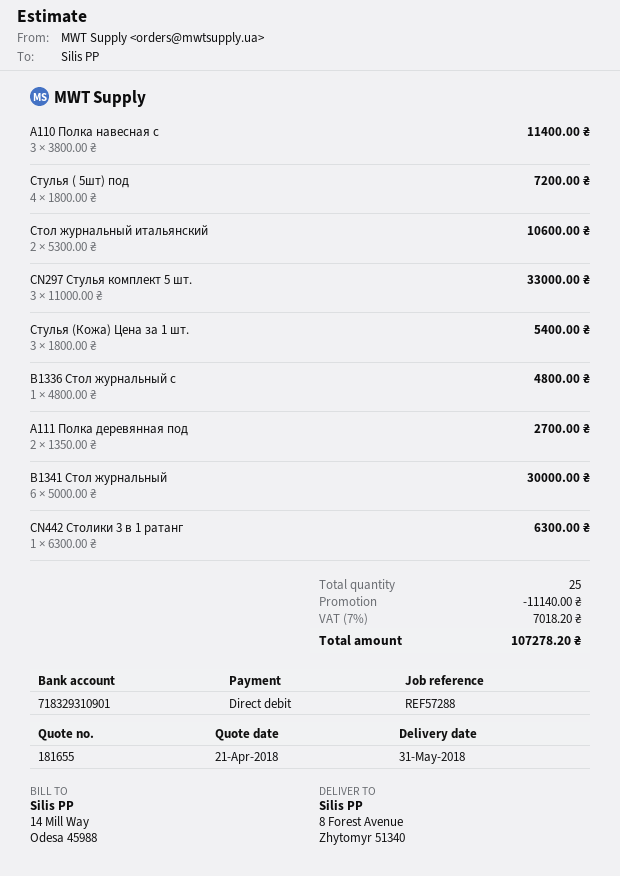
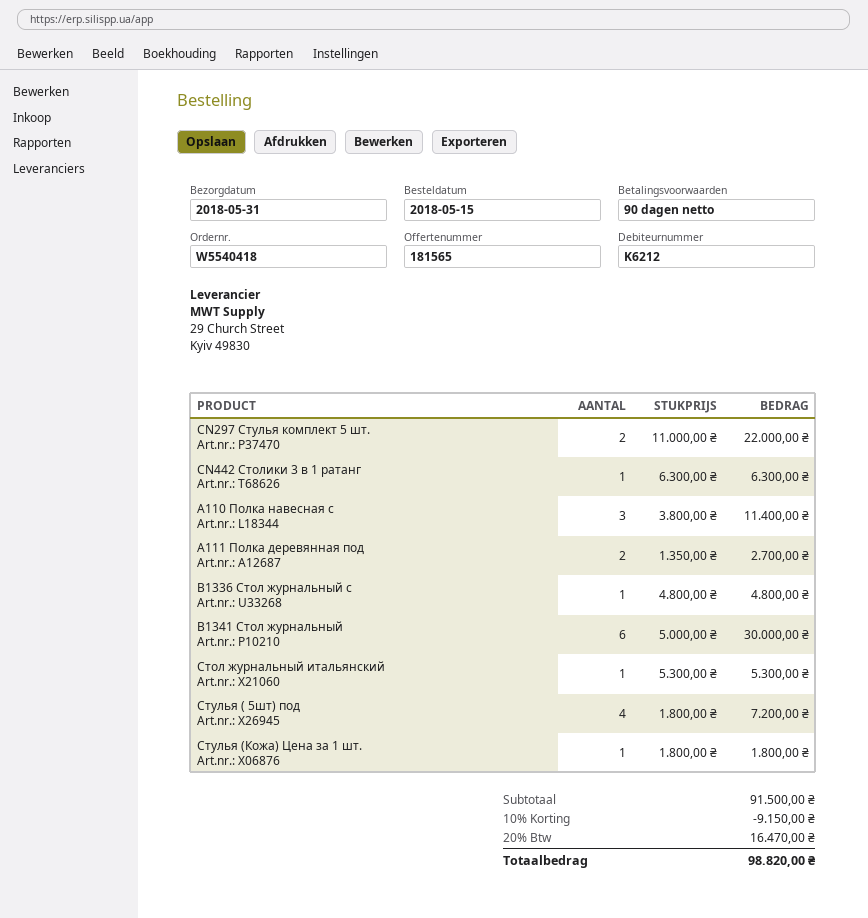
quote number: 181655 -> 181565
Стол журнальный итальянский: 2 x 5300.00 = 10600.00 -> 1 x 5300.00 = 5300.00
CN297 Стулья комплект 5 шт.: 3 x 11000.00 = 33000.00 -> 2 x 11000.00 = 22000.00
Стулья (Кожа) Цена за 1 шт.: 3 x 1800.00 = 5400.00 -> 1 x 1800.00 = 1800.00
discount: 11140.00 -> 9150.00
tax: 7% = 7018.20 -> 20% = 16470.00
total: 107278.20 -> 98820.00

